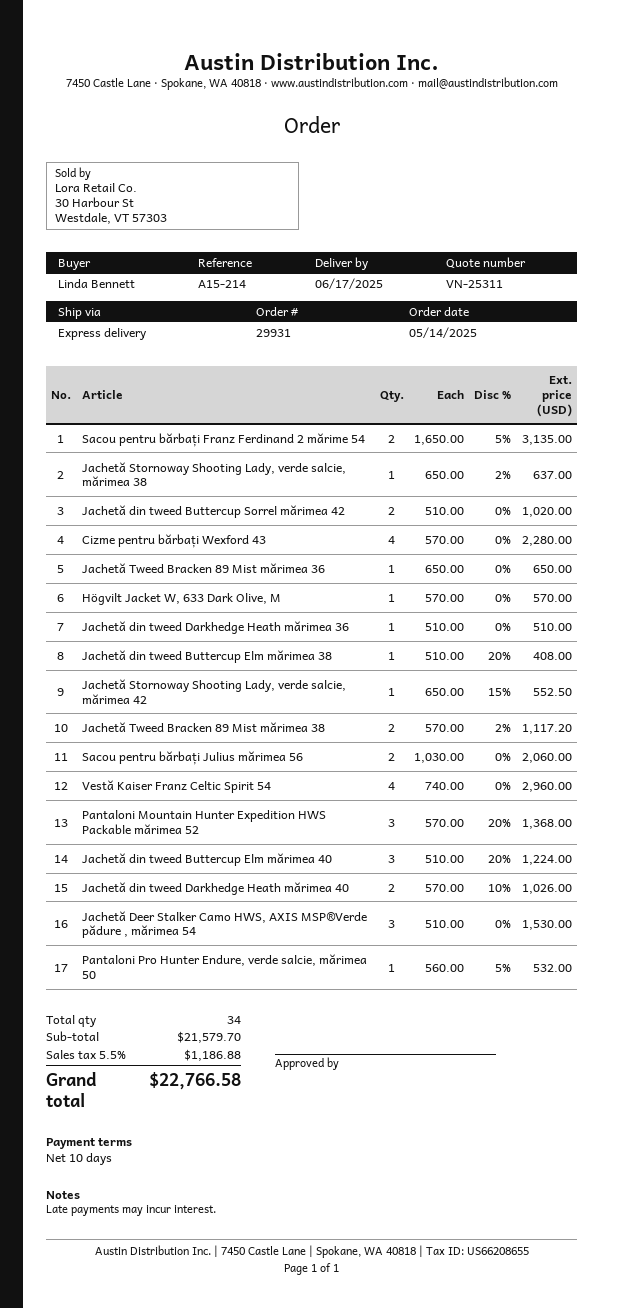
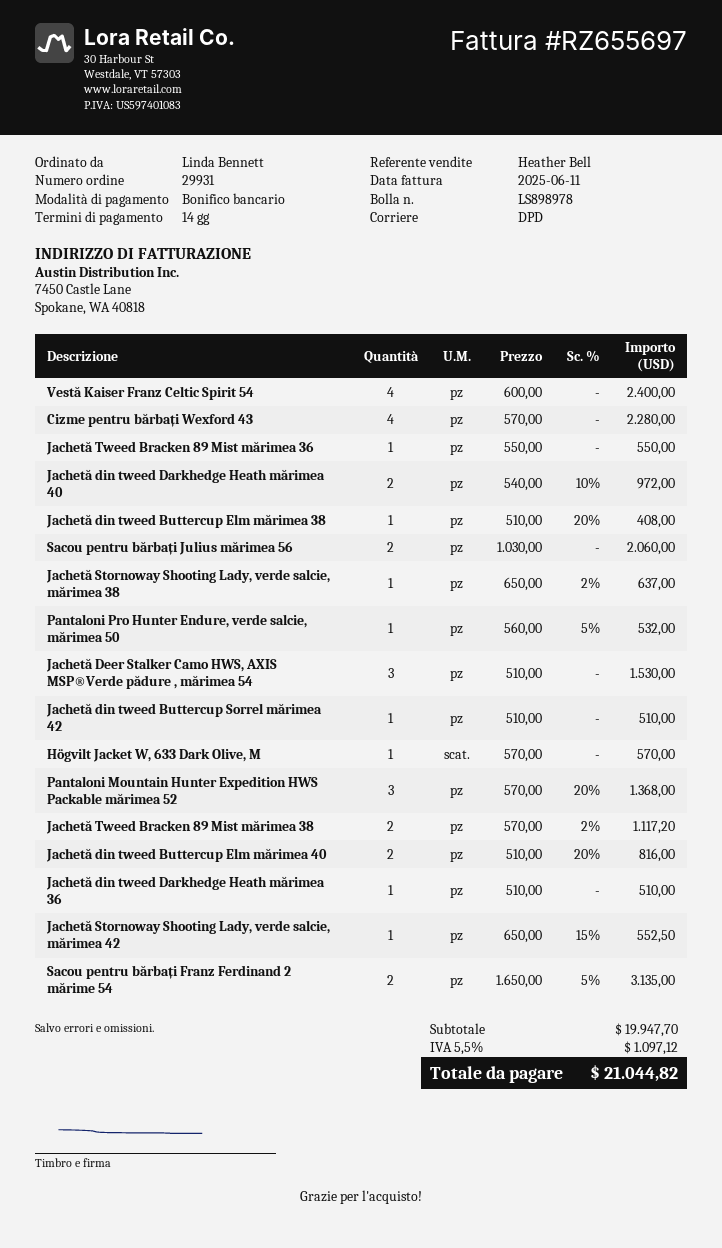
payment terms: 10 days -> 14 days
shipping method: express -> DPD
Jachetă din tweed Buttercup Sorrel mărimea 42: 2 x 510.00 = 1020.00 -> 1 x 510.00 = 510.00
Jachetă Tweed Bracken 89 Mist mărimea 36: 1 x 650.00 = 650.00 -> 1 x 550.00 = 550.00
Vestă Kaiser Franz Celtic Spirit 54: 4 x 740.00 = 2960.00 -> 4 x 600.00 = 2400.00
Jachetă din tweed Buttercup Elm mărimea 40: 3 x 510.00 - 20% = 1224.00 -> 2 x 510.00 - 20% = 816.00
Jachetă din tweed Darkhedge Heath mărimea 40: 2 x 570.00 - 10% = 1026.00 -> 2 x 540.00 - 10% = 972.00
subtotal: 21579.70 -> 19947.70
tax: 5.5% = 1186.88 -> 5.5% = 1097.12
total: 22766.58 -> 21044.82

